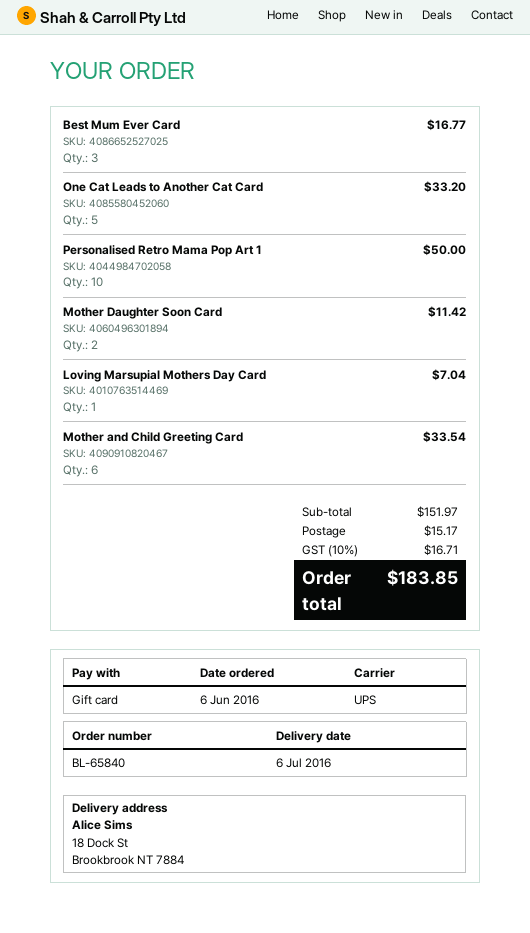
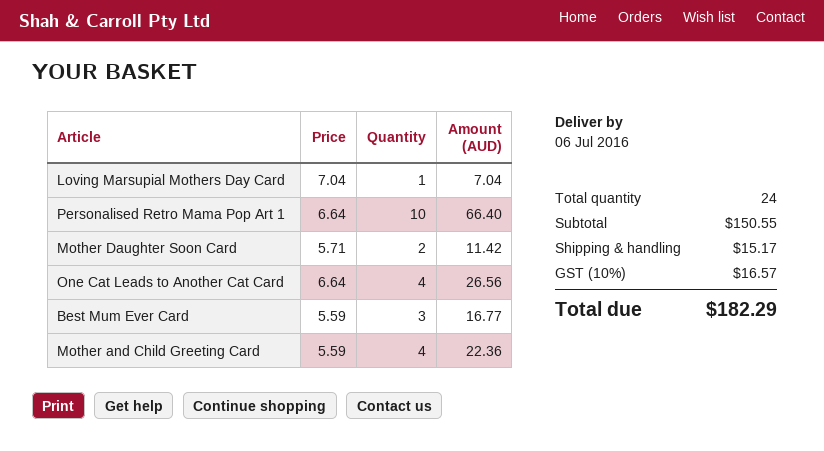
One Cat Leads to Another Cat Card: 5 for 33.20 -> 4 for 26.56
Personalised Retro Mama Pop Art 1: 10 for 50.00 -> 10 for 66.40
Mother and Child Greeting Card: 6 for 33.54 -> 4 for 22.36
subtotal: 151.97 -> 150.55
tax: 10% = 16.71 -> 10% = 16.57
total: 183.85 -> 182.29

